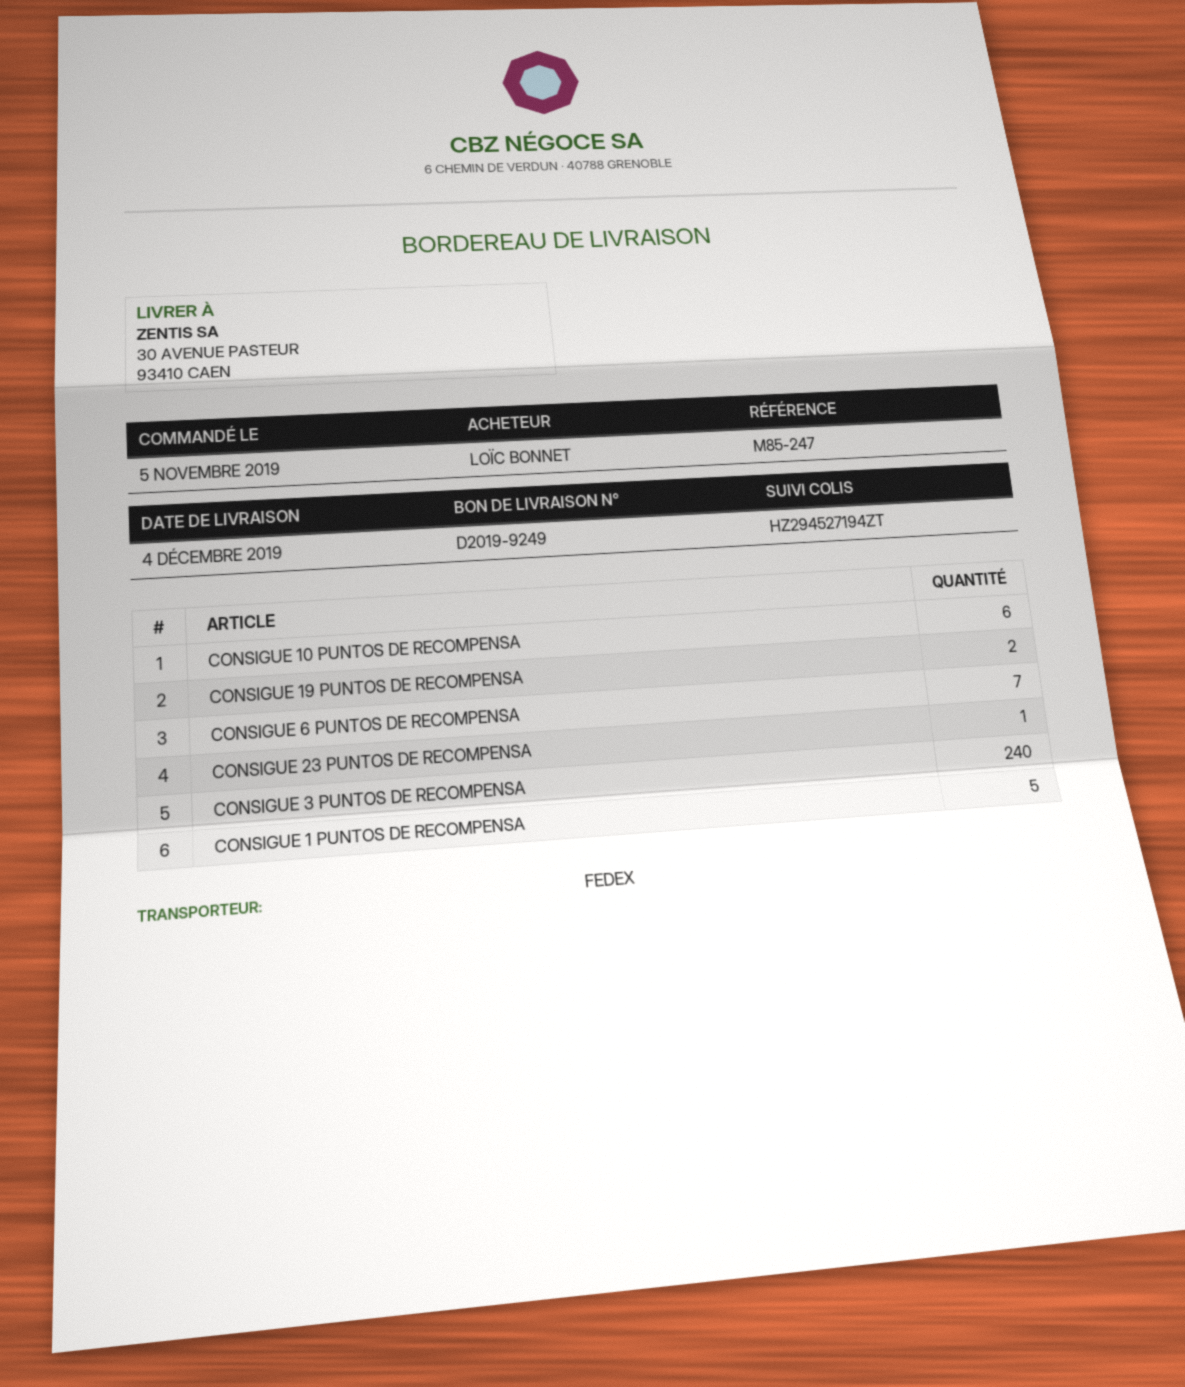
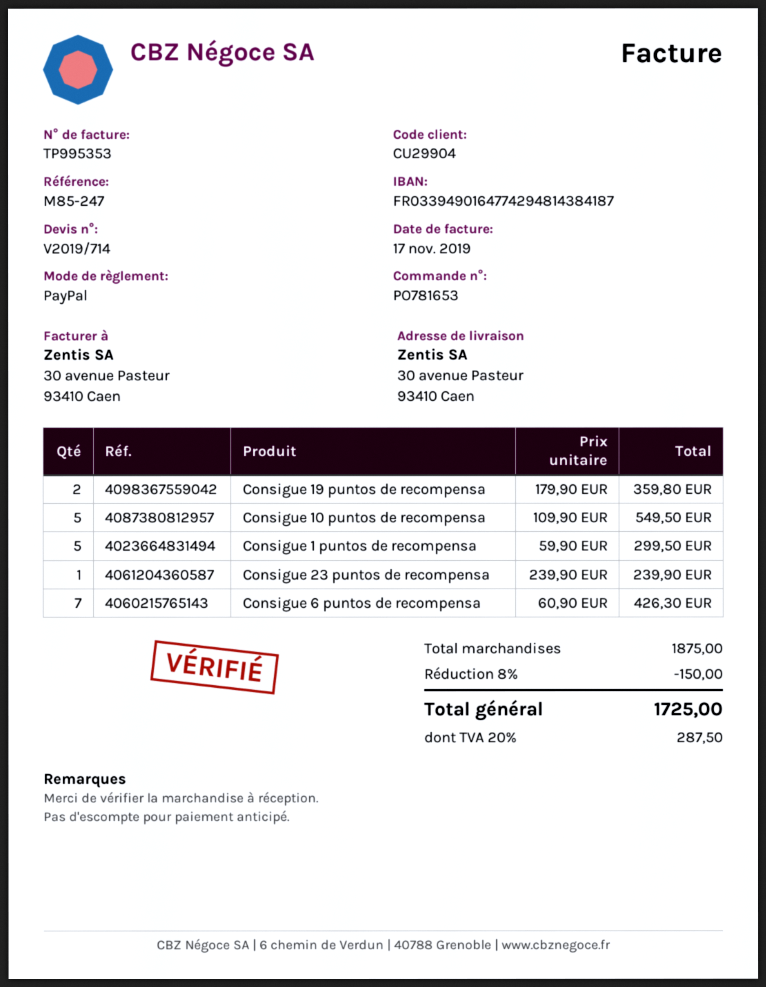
CONSIGUE 10 PUNTOS DE RECOMPENSA: 6 -> 5
CONSIGUE 3 PUNTOS DE RECOMPENSA: 240 -> none

